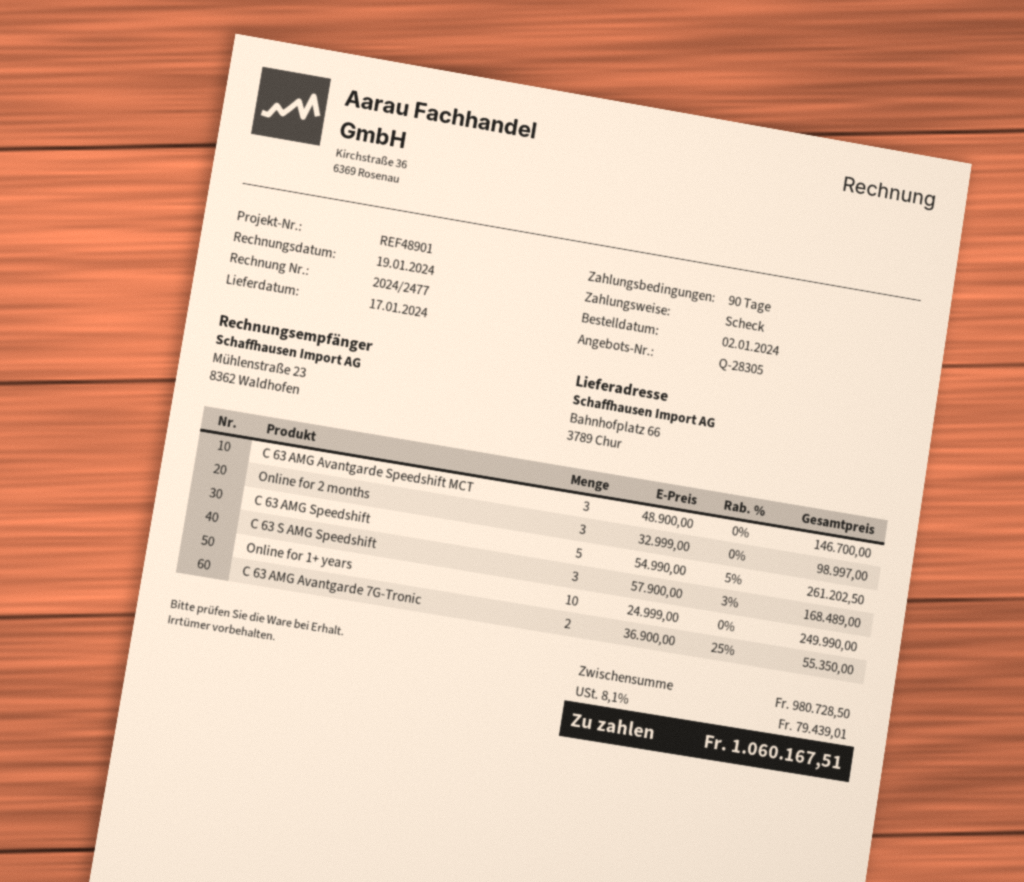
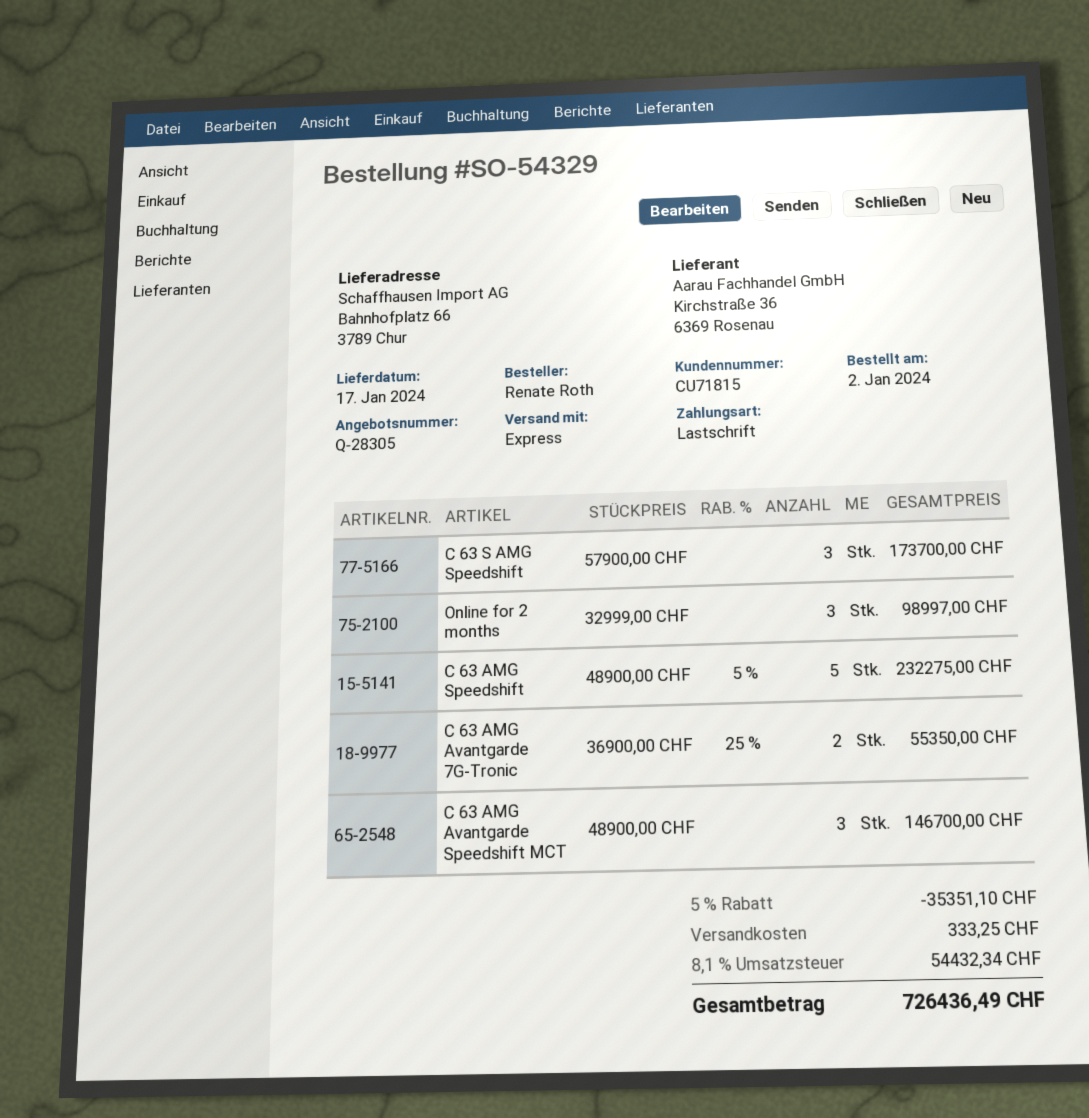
payment method: cheque -> direct debit
C 63 AMG Speedshift: 5 x 54990.00 - 5% = 261202.50 -> 5 x 48900.00 - 5% = 232275.00
C 63 S AMG Speedshift: 3 x 57900.00 - 3% = 168489.00 -> 3 x 57900.00 = 173700.00
Online for 1+ years: 10 x 24999.00 = 249990.00 -> none
discount: none -> 5% = 35351.10
shipping: none -> 333.25
tax: 8.1% = 79439.01 -> 8.1% = 54432.34
total: 1060167.51 -> 726436.49

